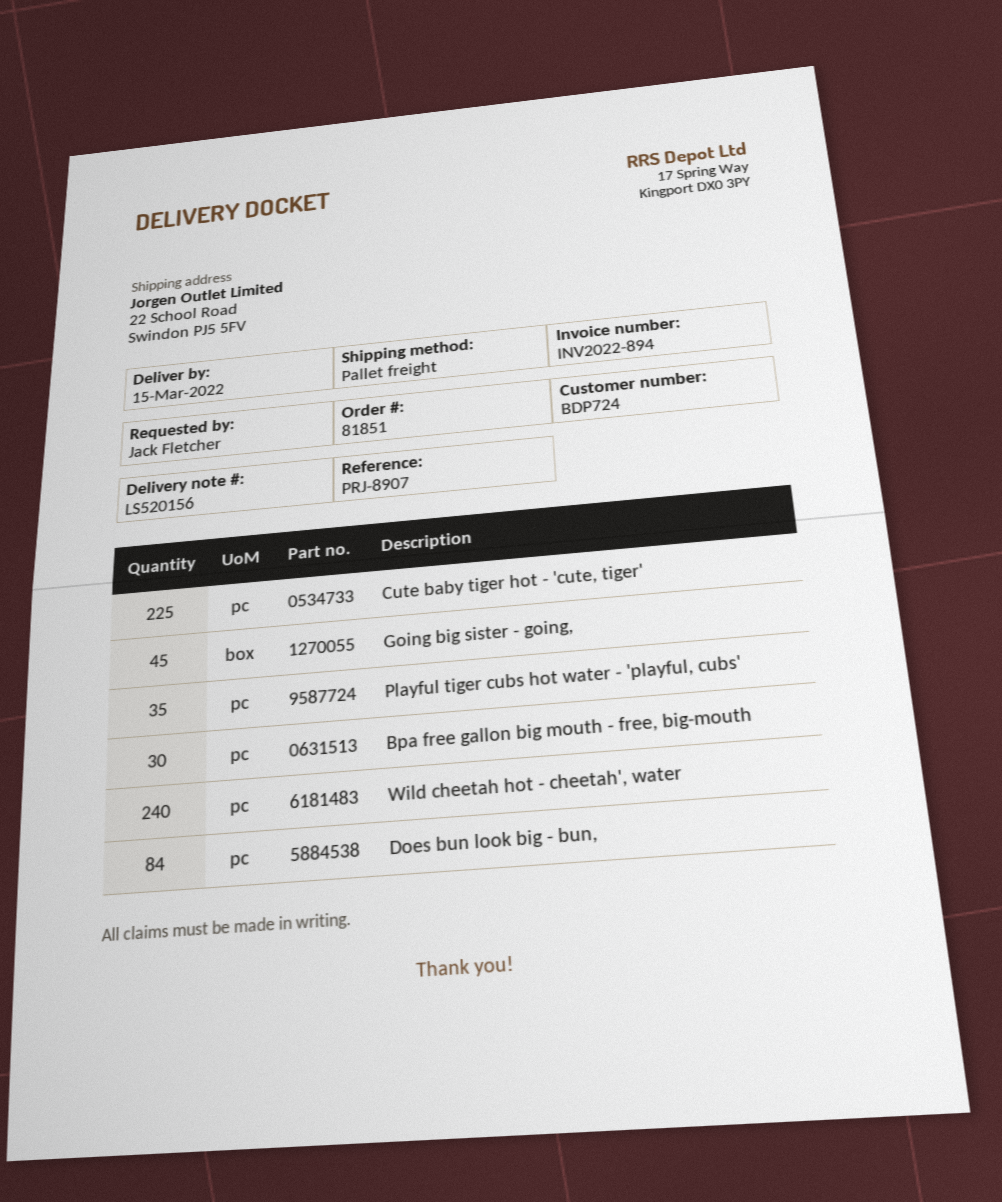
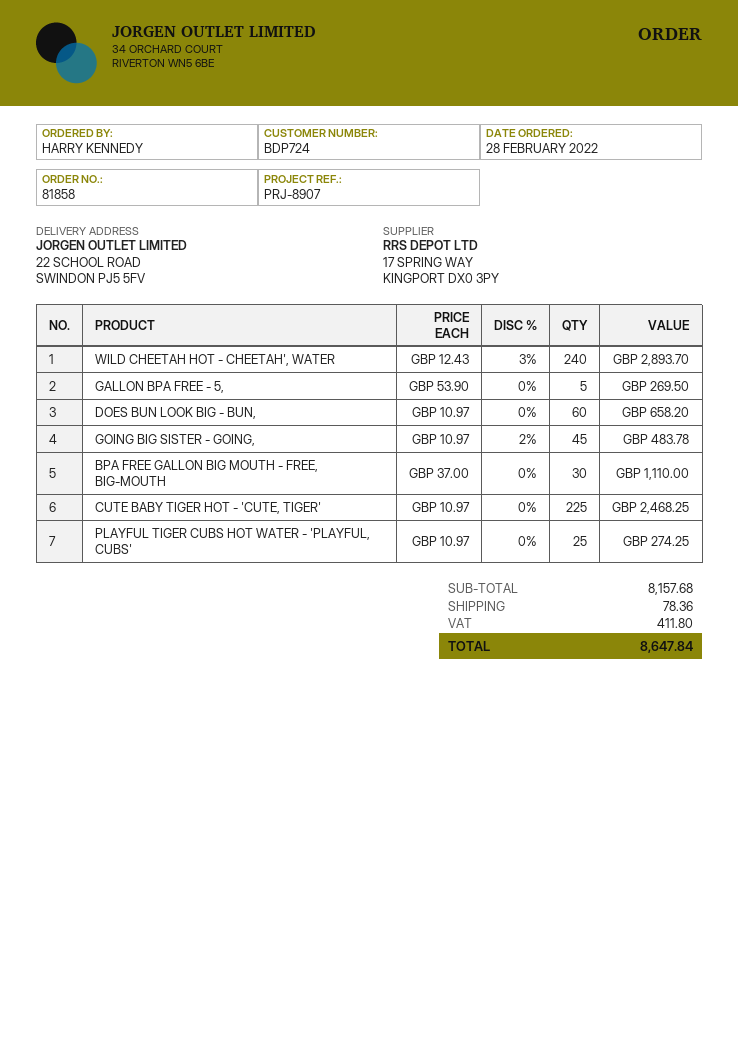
order number: 81851 -> 81858
ordered by: Jack Fletcher -> HARRY KENNEDY
Playful tiger cubs hot water - 'playful, cubs': 35 -> 25
Does bun look big - bun,: 84 -> 60
GALLON BPA FREE - 5,: none -> 5

